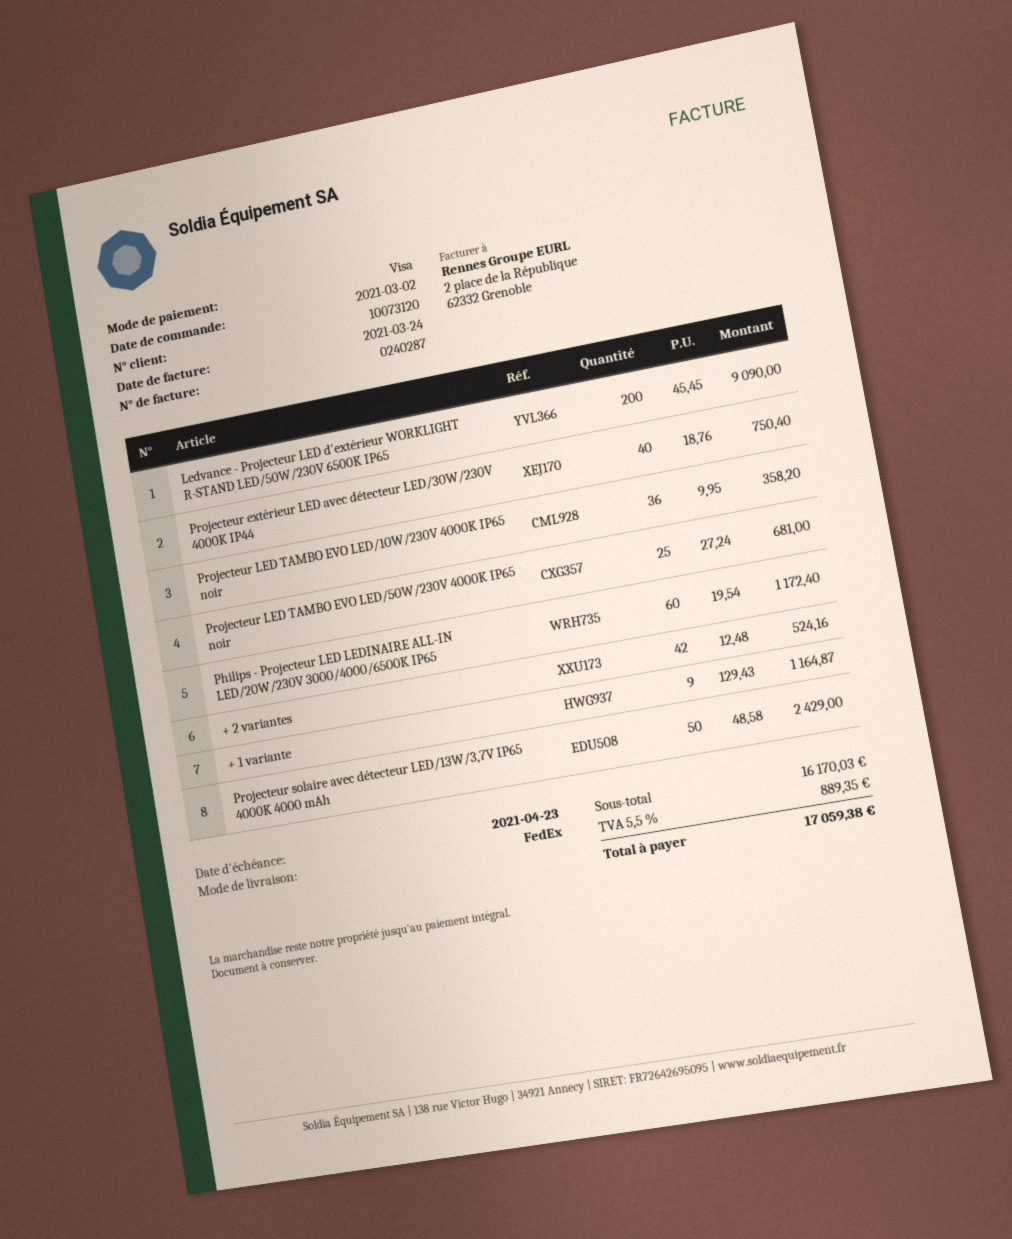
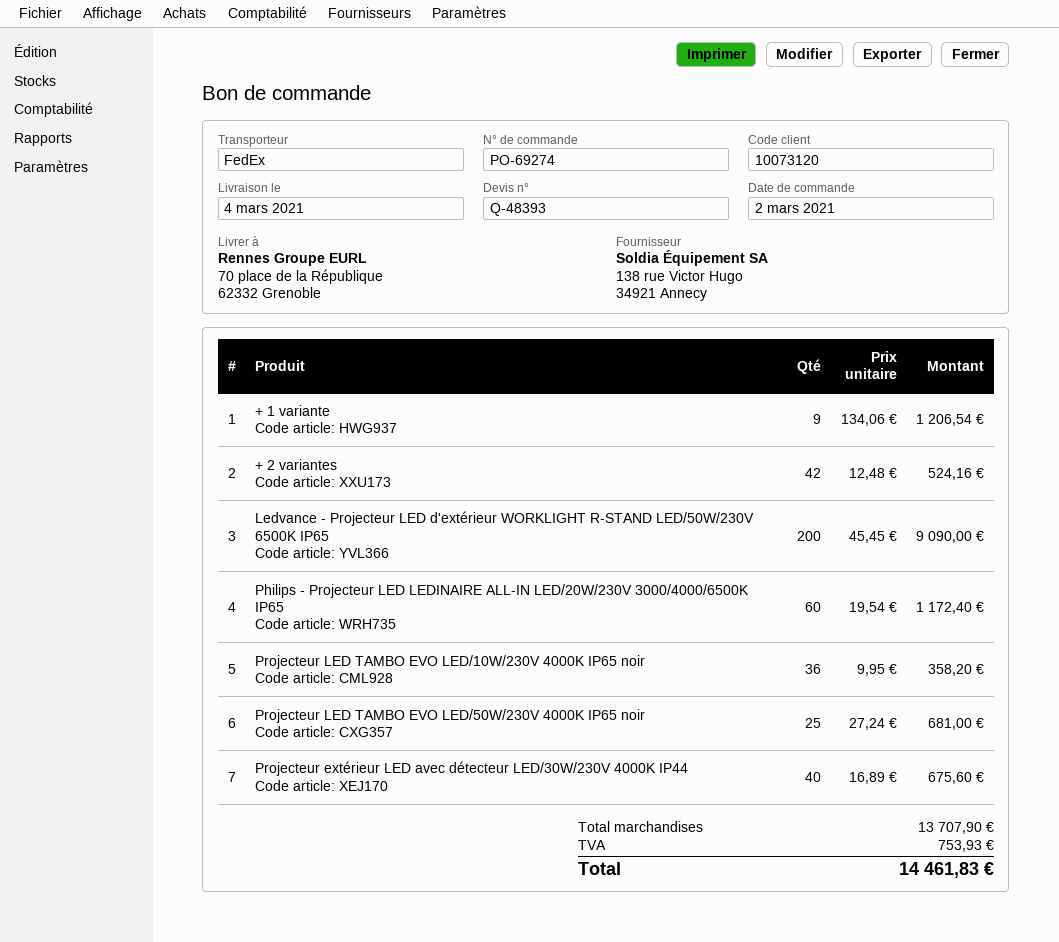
Projecteur extérieur LED avec détecteur LED/30W/230V 4000K IP44: 40 x 18.76 = 750.40 -> 40 x 16.89 = 675.60
+ 1 variante: 9 x 129.43 = 1164.87 -> 9 x 134.06 = 1206.54
Projecteur solaire avec détecteur LED/13W/3,7V IP65 4000K 4000 mAh: 50 x 48.58 = 2429.00 -> none
subtotal: 16170.03 -> 13707.90
tax: 889.35 -> 753.93
total: 17059.38 -> 14461.83

